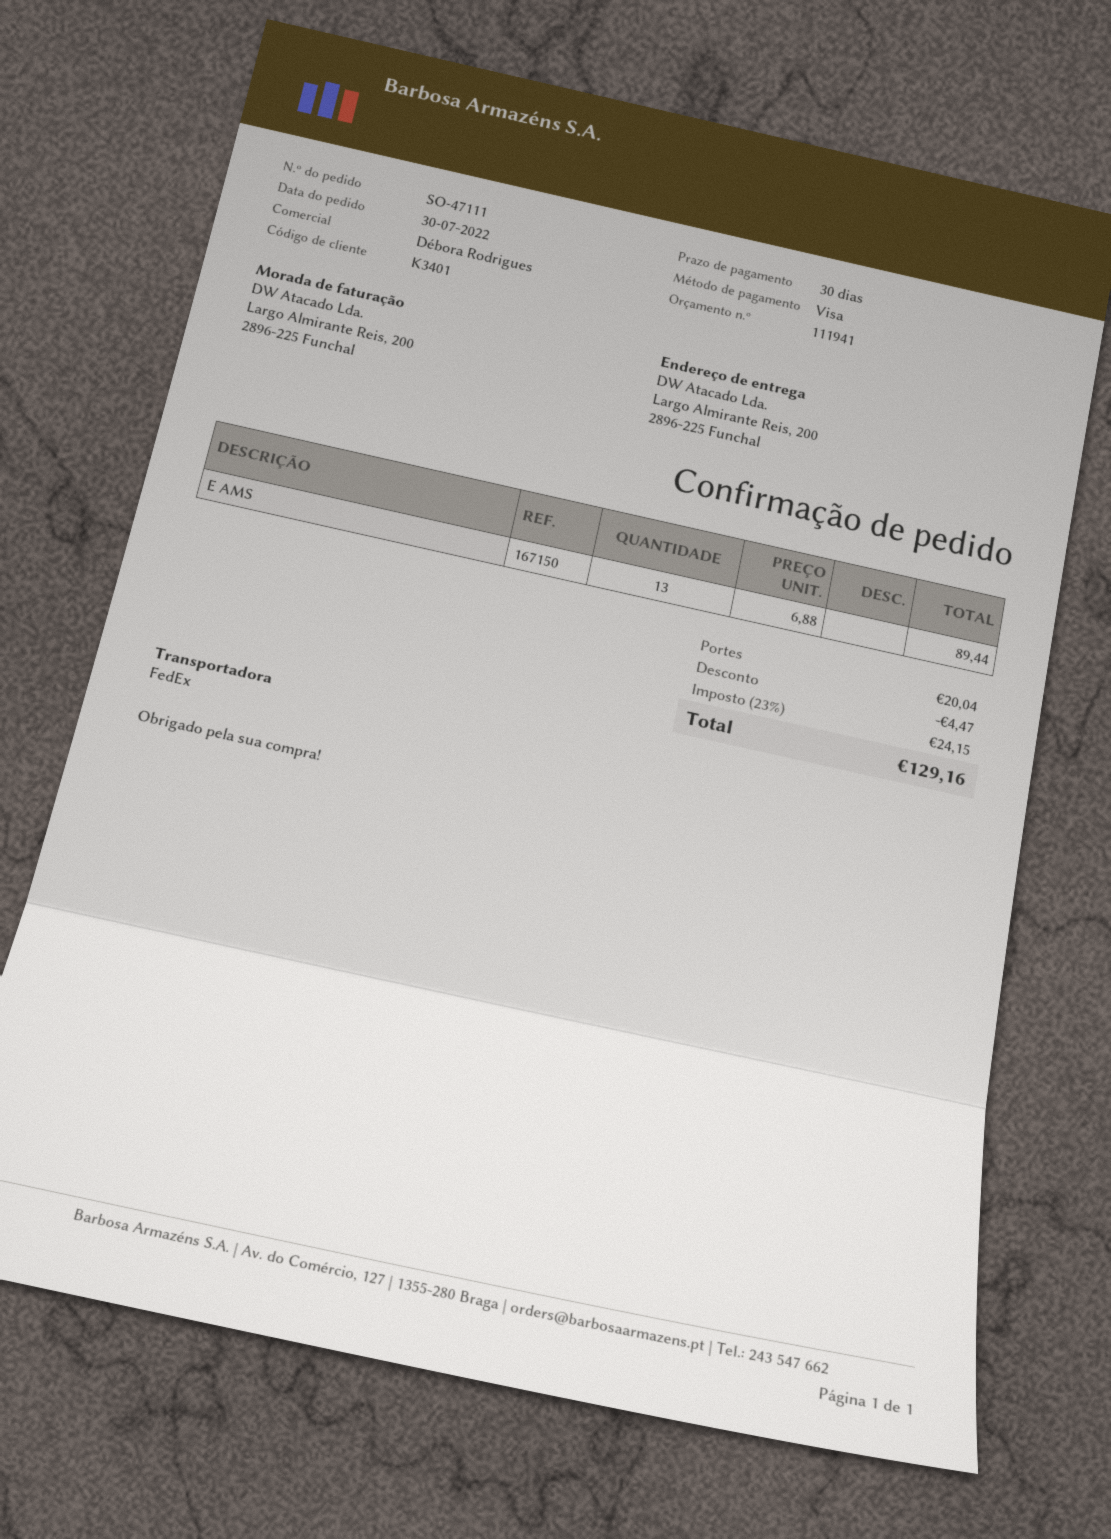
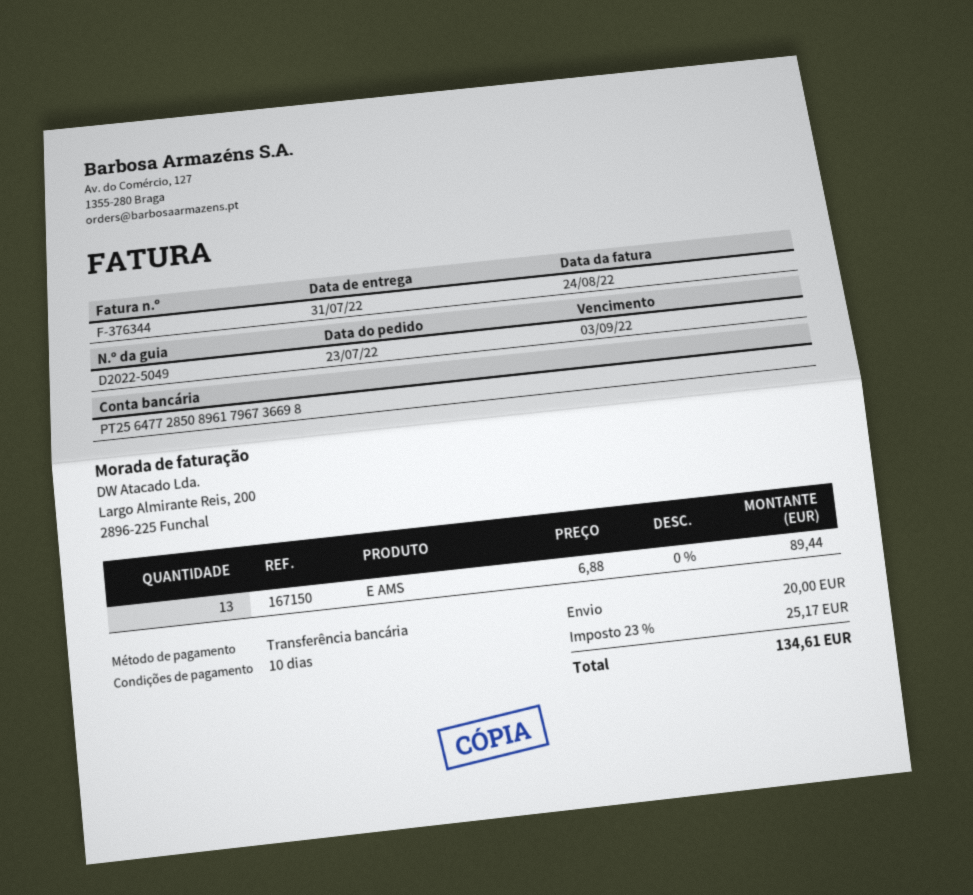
order date: 2022-07-30 -> 2022-07-23
payment terms: 30 days -> 10 days
payment method: Visa -> bank transfer
discount: 4.47 -> none
shipping: 20.04 -> 20.00
tax: 23% = 24.15 -> 23% = 25.17
total: 129.16 -> 134.61

